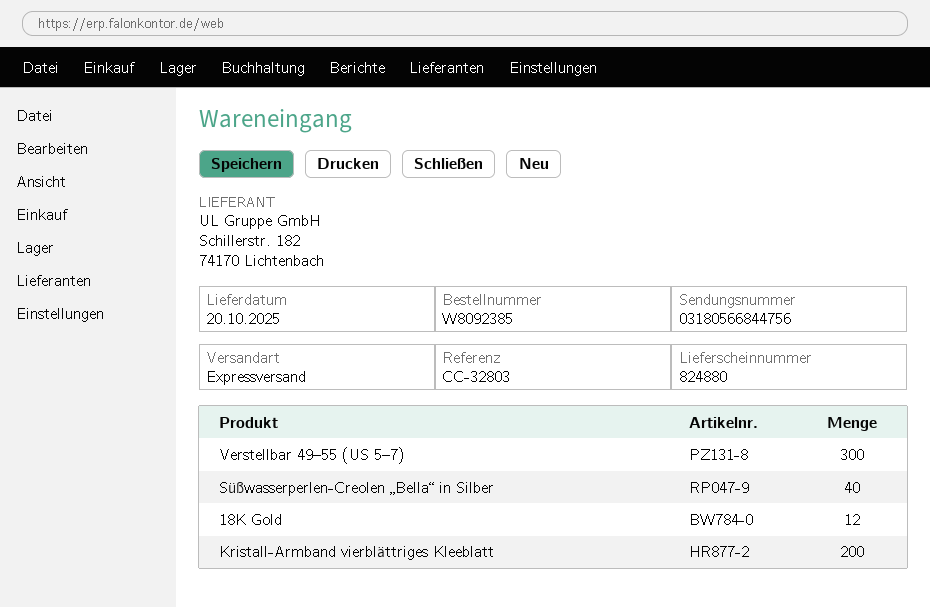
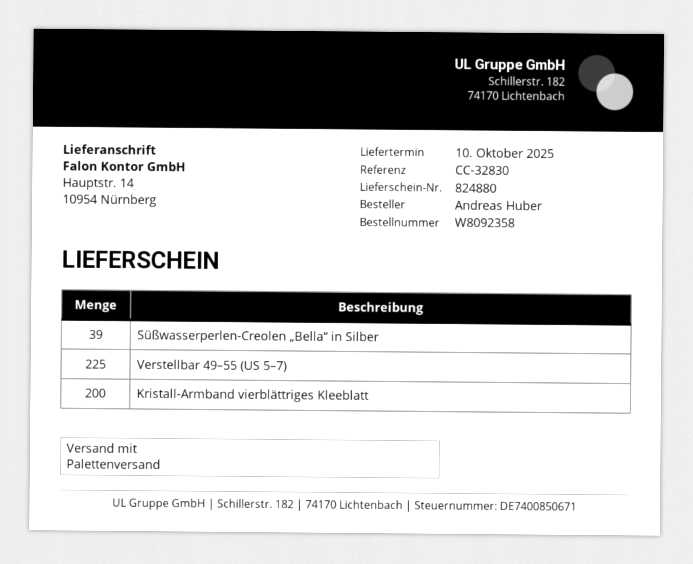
order number: W8092385 -> W8092358
delivery date: 2025-10-20 -> 2025-10-10
reference: CC-32803 -> CC-32830
shipping method: express -> pallet freight
Verstellbar 49–55 (US 5–7): 300 -> 225
Süßwasserperlen-Creolen „Bella“ in Silber: 40 -> 39
18K Gold: 12 -> none

